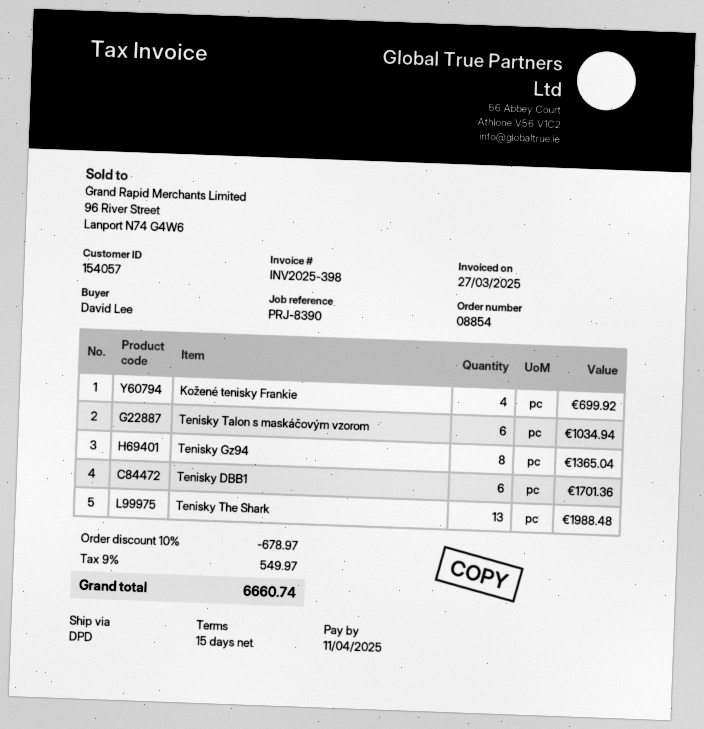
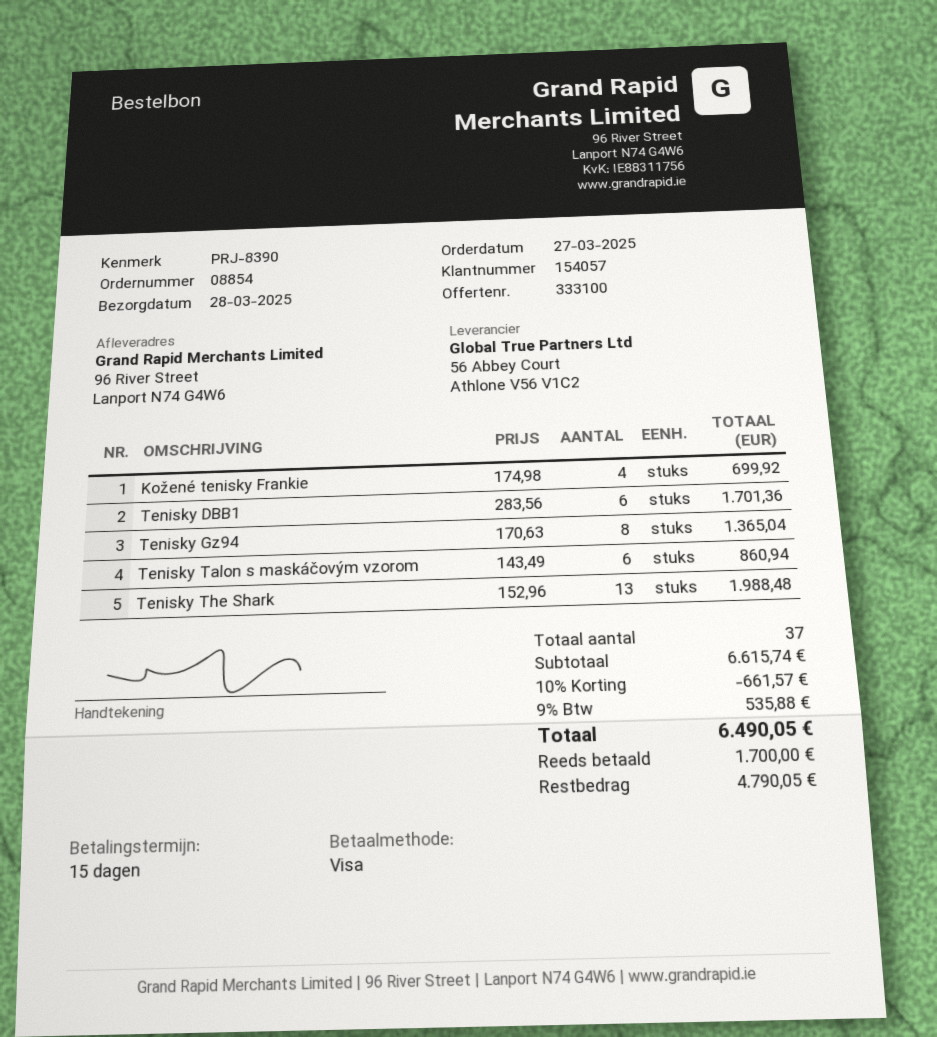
Tenisky Talon s maskáčovým vzorom: 6 for 1034.94 -> 6 for 860.94
discount: 10% = 678.97 -> 10% = 661.57
tax: 9% = 549.97 -> 9% = 535.88
total: 6660.74 -> 6490.05

